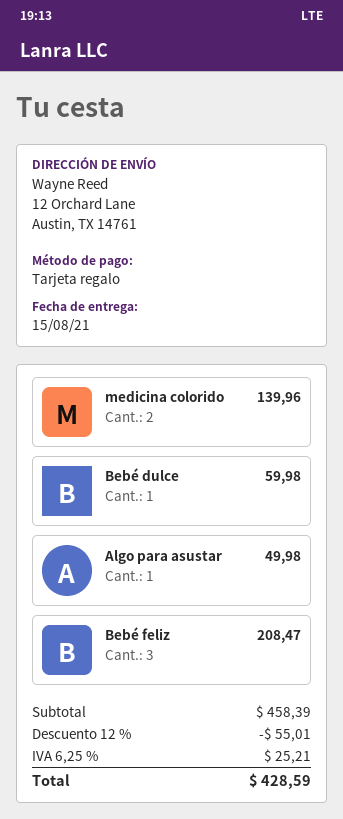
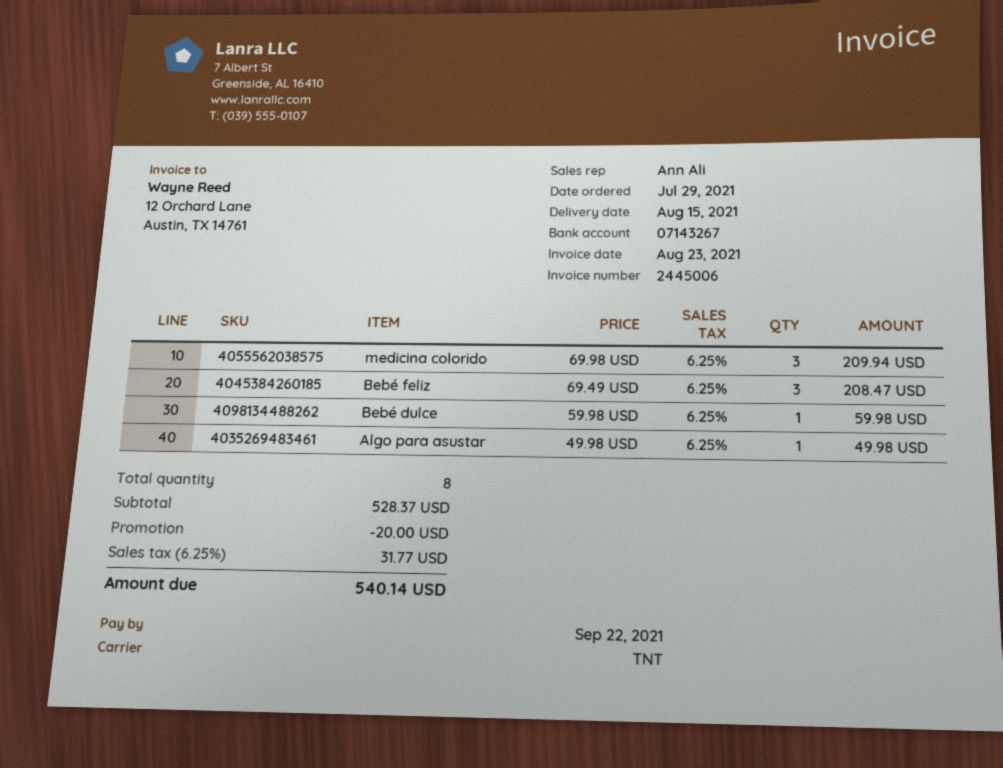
medicina colorido: 2 for 139.96 -> 3 for 209.94
subtotal: 458.39 -> 528.37
discount: 55.01 -> 20.00
tax: 6.25% = 25.21 -> 6.25% = 31.77
total: 428.59 -> 540.14

